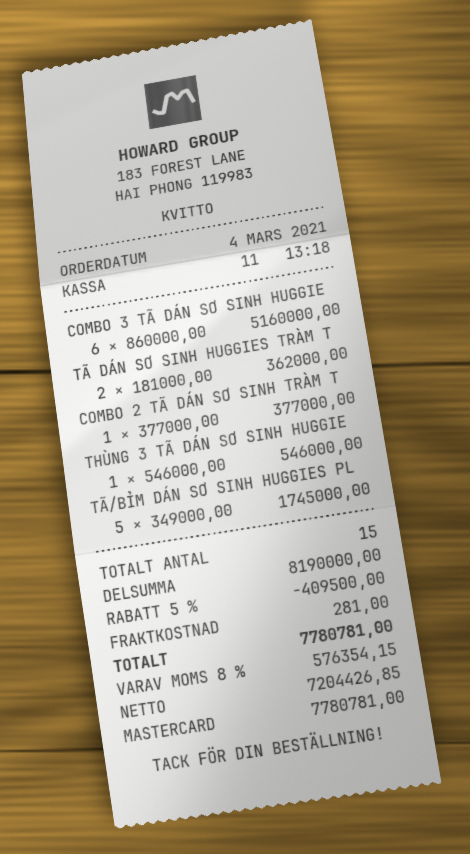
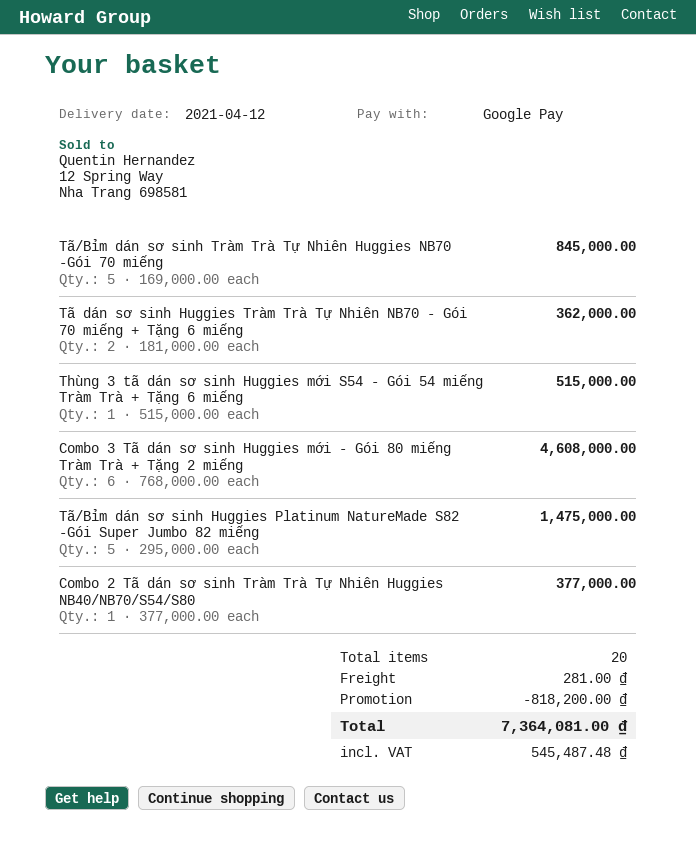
payment method: Mastercard -> Google Pay
COMBO 3 TÃ DÁN SƠ SINH HUGGIE: 6 x 860000.00 = 5160000.00 -> 6 x 768000.00 = 4608000.00
THÙNG 3 TÃ DÁN SƠ SINH HUGGIE: 1 x 546000.00 = 546000.00 -> 1 x 515000.00 = 515000.00
TÃ/BỈM DÁN SƠ SINH HUGGIES PL: 5 x 349000.00 = 1745000.00 -> 5 x 295000.00 = 1475000.00
Tã/Bỉm dán sơ sinh Tràm Trà Tự Nhiên Huggies NB70 -Gói 70 miếng: none -> 5 x 169000.00 = 845000.00
total quantity: 15 -> 20
discount: 409500.00 -> 818200.00
tax: 576354.15 -> 545487.48
total: 7780781.00 -> 7364081.00

